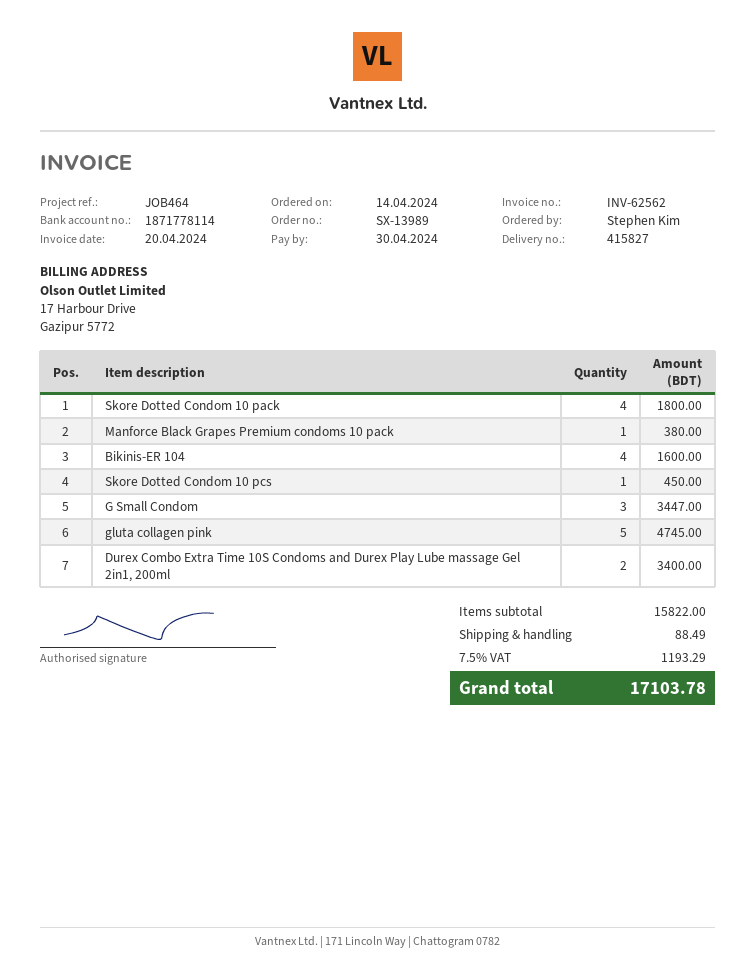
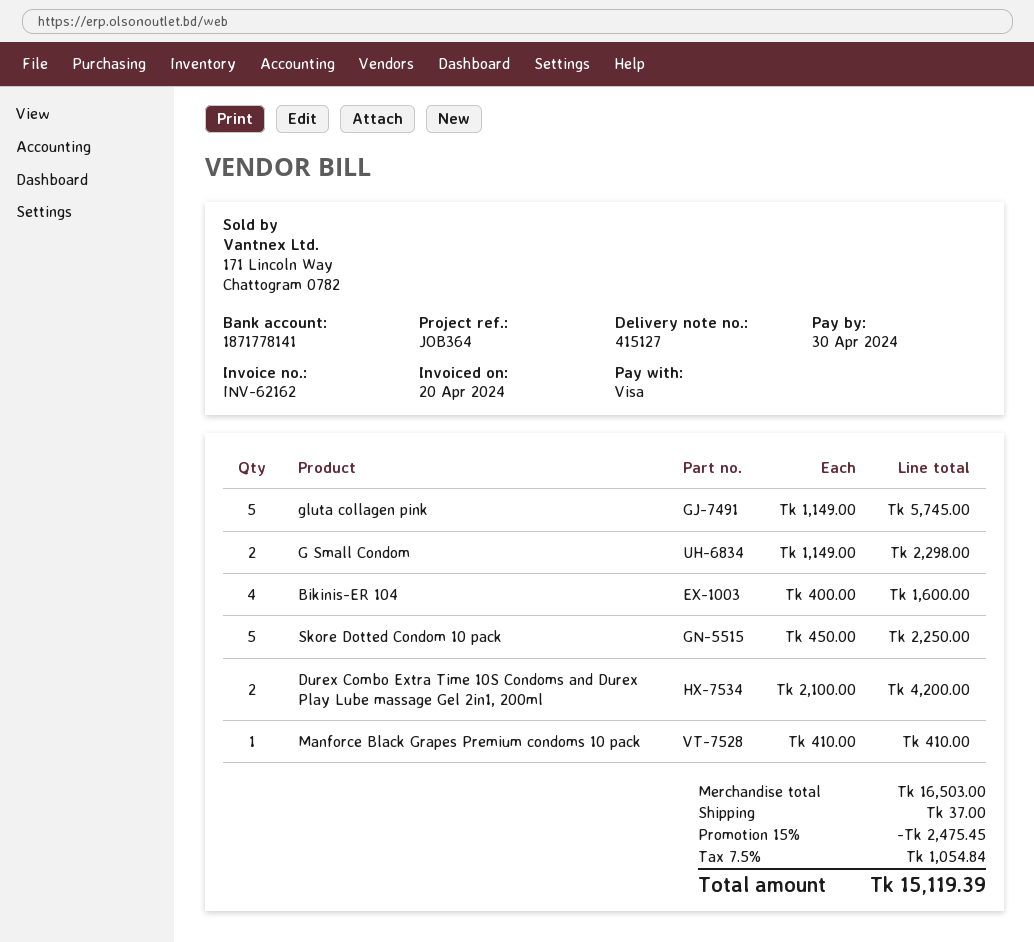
delivery note number: 415827 -> 415127
invoice number: INV-62562 -> INV-62162
reference: JOB464 -> JOB364
bank account: 1871778114 -> 1871778141
Skore Dotted Condom 10 pack: 4 for 1800.00 -> 5 for 2250.00
Manforce Black Grapes Premium condoms 10 pack: 1 for 380.00 -> 1 for 410.00
Skore Dotted Condom 10 pcs: 1 for 450.00 -> none
G Small Condom: 3 for 3447.00 -> 2 for 2298.00
gluta collagen pink: 5 for 4745.00 -> 5 for 5745.00
Durex Combo Extra Time 10S Condoms and Durex Play Lube massage Gel 2in1, 200ml: 2 for 3400.00 -> 2 for 4200.00
subtotal: 15822.00 -> 16503.00
discount: none -> 15% = 2475.45
shipping: 88.49 -> 37.00
tax: 7.5% = 1193.29 -> 7.5% = 1054.84
total: 17103.78 -> 15119.39

